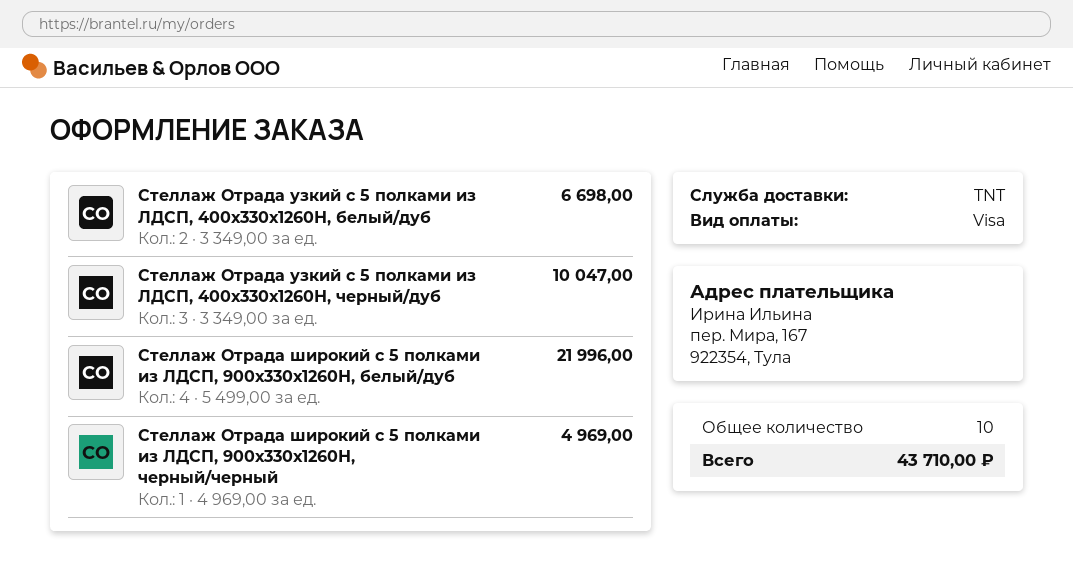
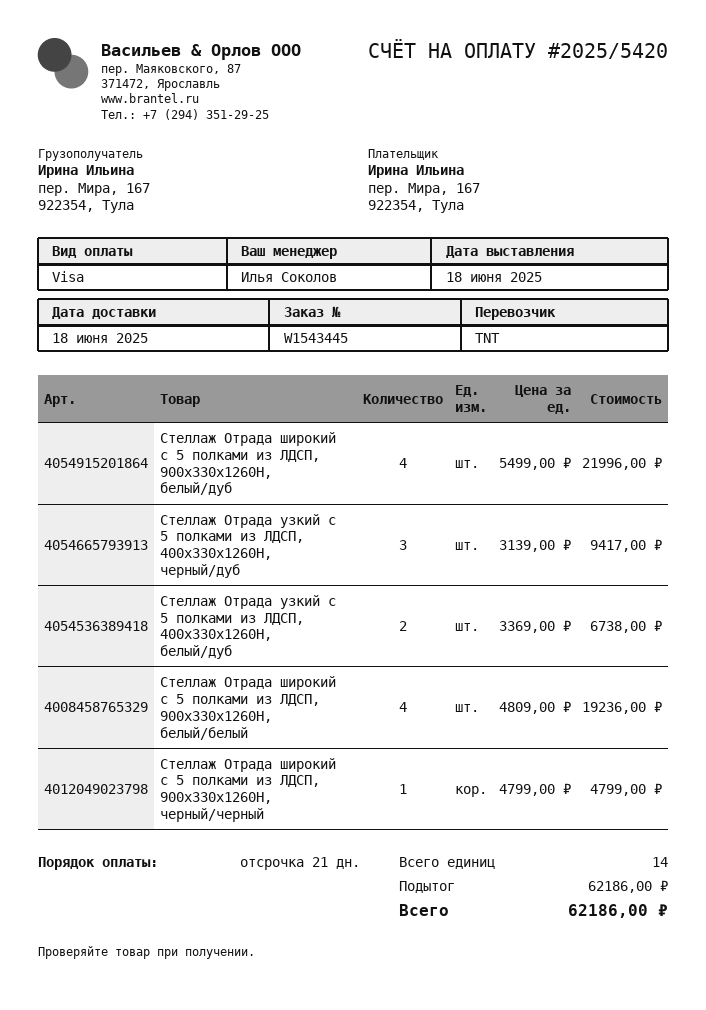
Стеллаж Отрада узкий с 5 полками из ЛДСП, 400х330х1260Н, белый/дуб: 2 x 3349.00 = 6698.00 -> 2 x 3369.00 = 6738.00
Стеллаж Отрада узкий с 5 полками из ЛДСП, 400х330х1260Н, черный/дуб: 3 x 3349.00 = 10047.00 -> 3 x 3139.00 = 9417.00
Стеллаж Отрада широкий с 5 полками из ЛДСП, 900х330х1260Н, черный/черный: 1 x 4969.00 = 4969.00 -> 1 x 4799.00 = 4799.00
Стеллаж Отрада широкий с 5 полками из ЛДСП, 900х330х1260Н, белый/белый: none -> 4 x 4809.00 = 19236.00
total quantity: 10 -> 14
total: 43710.00 -> 62186.00

